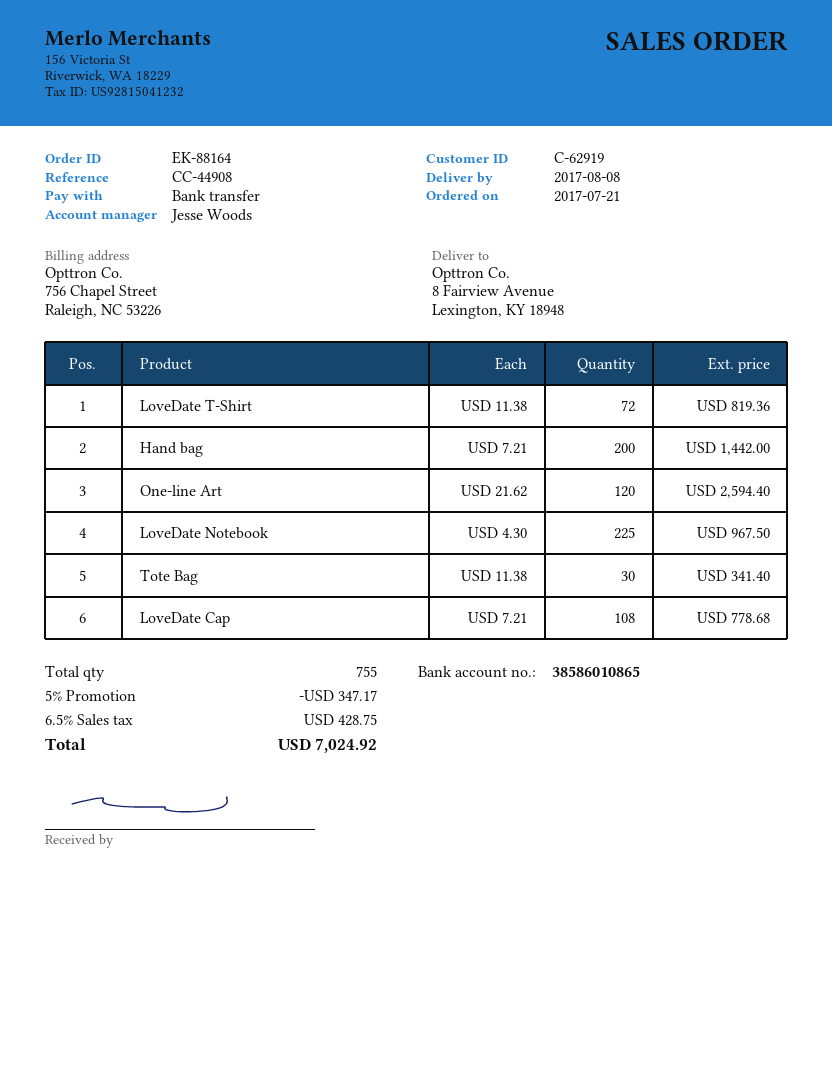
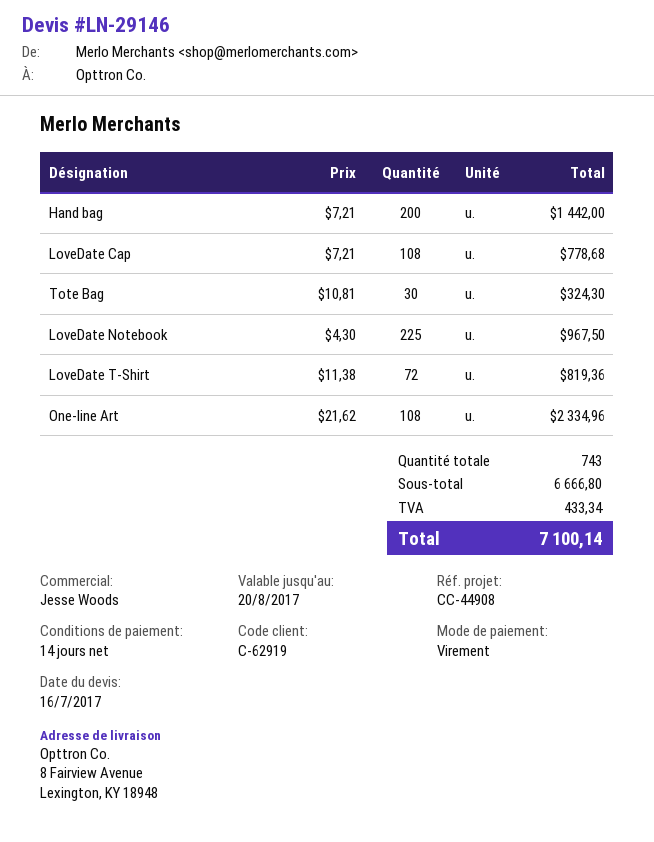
One-line Art: 120 x 21.62 = 2594.40 -> 108 x 21.62 = 2334.96
Tote Bag: 30 x 11.38 = 341.40 -> 30 x 10.81 = 324.30
total quantity: 755 -> 743
discount: 5% = 347.17 -> none
tax: 428.75 -> 433.34
total: 7024.92 -> 7100.14

